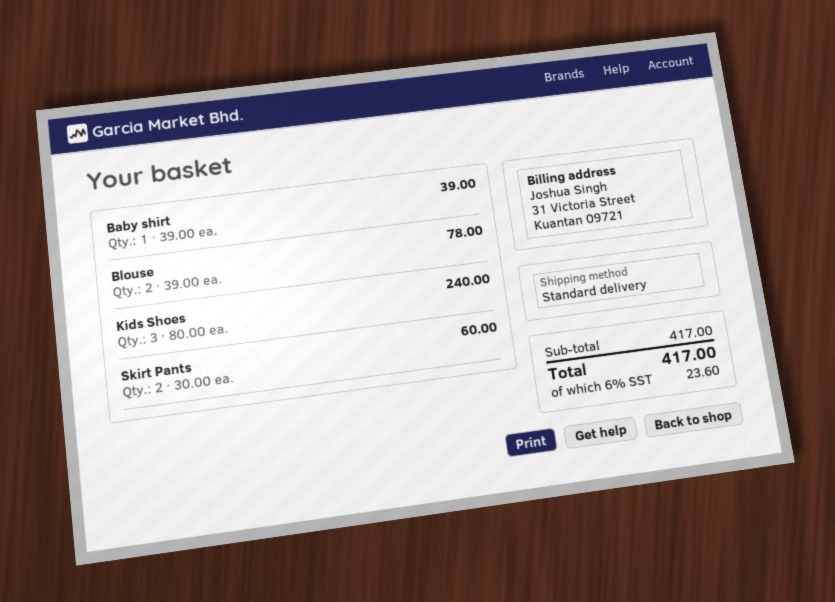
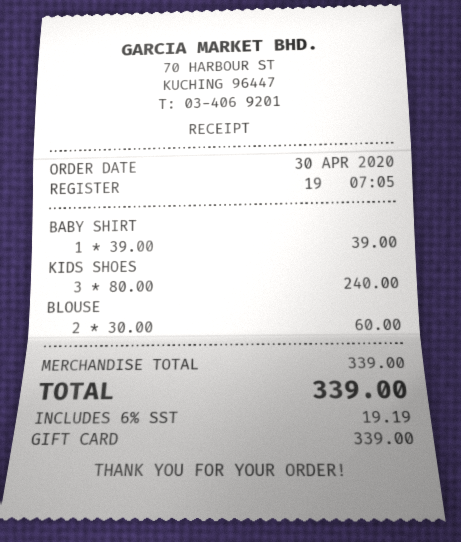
Blouse: 2 x 39.00 = 78.00 -> 2 x 30.00 = 60.00
Skirt Pants: 2 x 30.00 = 60.00 -> none
subtotal: 417.00 -> 339.00
tax: 6% = 23.60 -> 6% = 19.19
total: 417.00 -> 339.00

